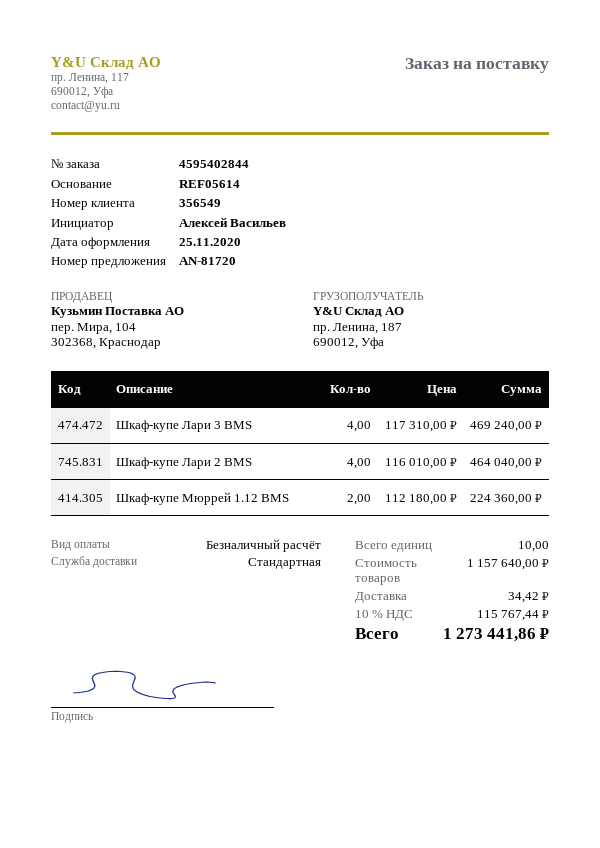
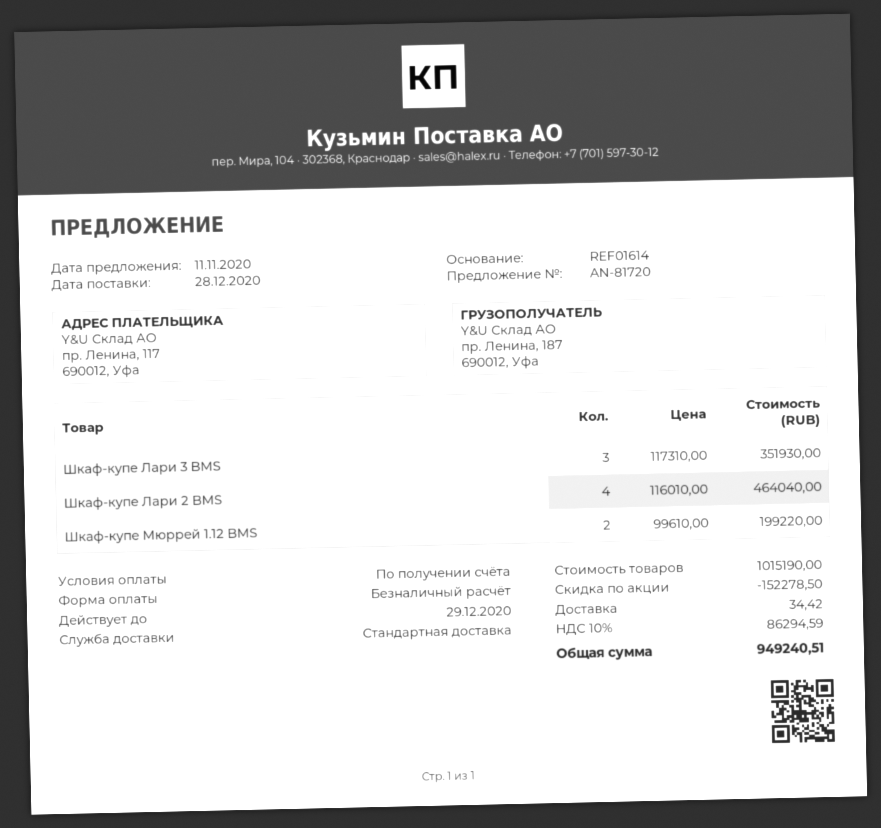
reference: REF05614 -> REF01614
Шкаф-купе Лари 3 BMS: 4 x 117310.00 = 469240.00 -> 3 x 117310.00 = 351930.00
Шкаф-купе Мюррей 1.12 BMS: 2 x 112180.00 = 224360.00 -> 2 x 99610.00 = 199220.00
subtotal: 1157640.00 -> 1015190.00
discount: none -> 152278.50
tax: 10% = 115767.44 -> 10% = 86294.59
total: 1273441.86 -> 949240.51

